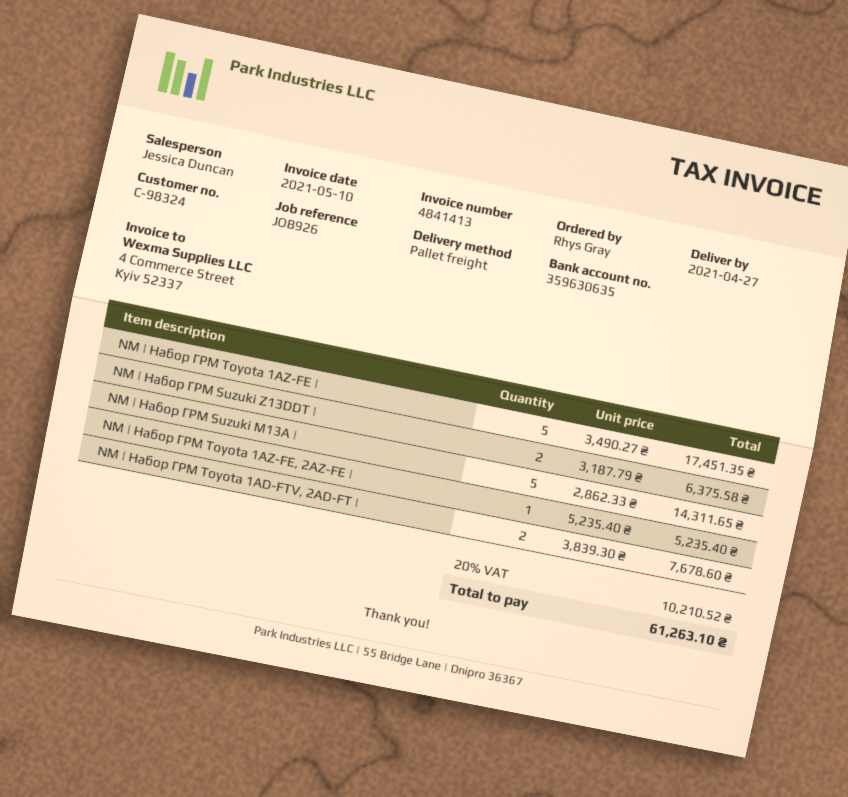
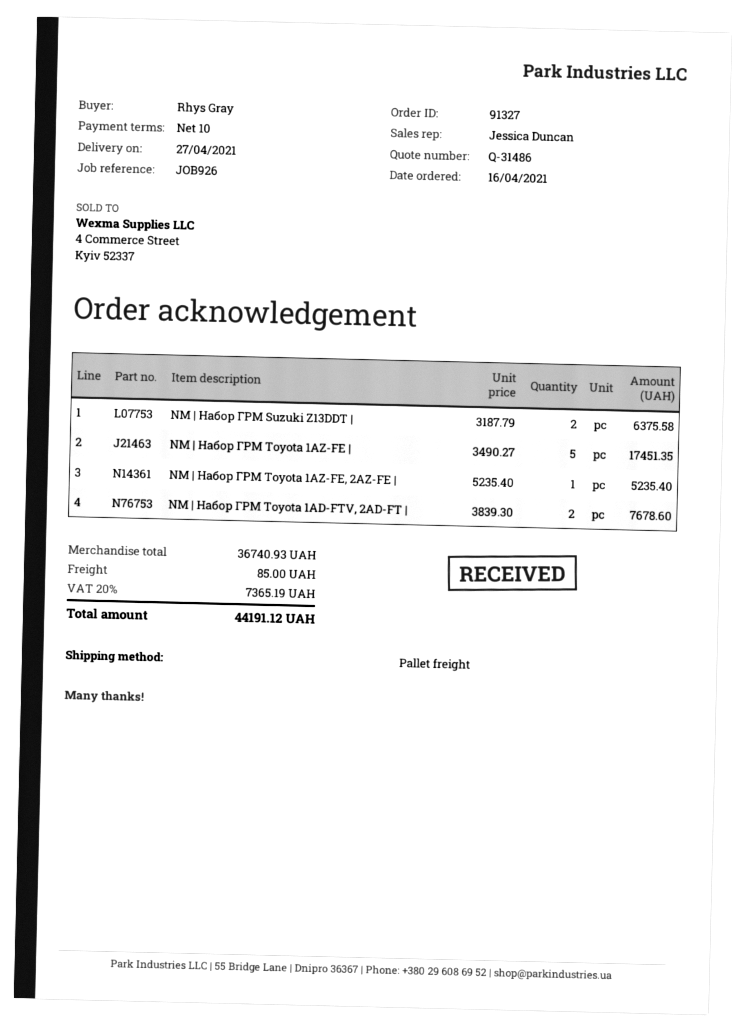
NM | Набор ГРМ Suzuki M13A |: 5 x 2862.33 = 14311.65 -> none
shipping: none -> 85.00
tax: 20% = 10210.52 -> 20% = 7365.19
total: 61263.10 -> 44191.12

